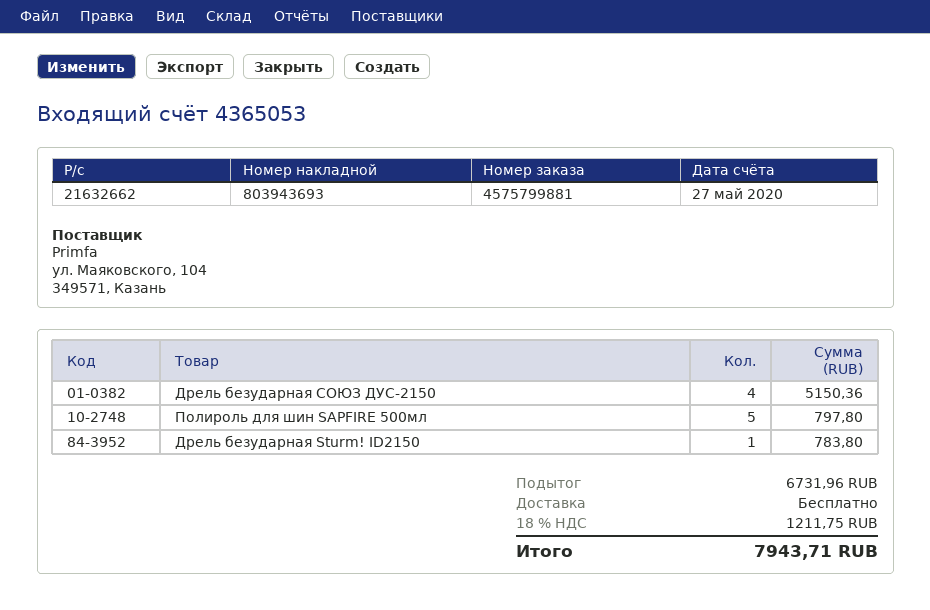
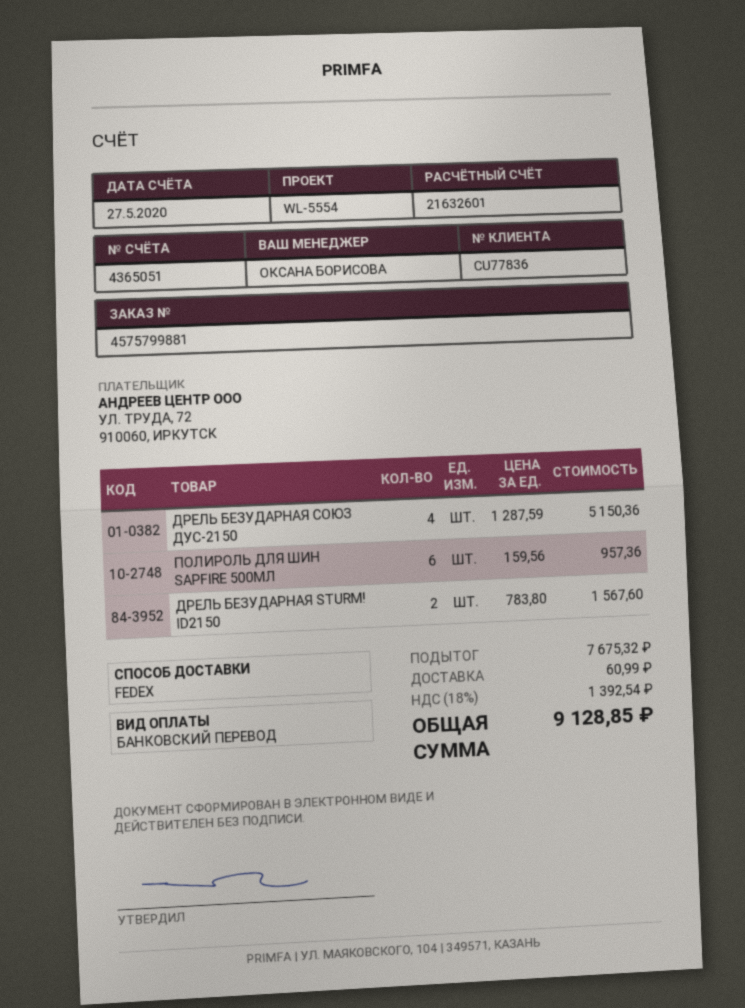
invoice number: 4365053 -> 4365051
bank account: 21632662 -> 21632601
Полироль для шин SAPFIRE 500мл: 5 for 797.80 -> 6 for 957.36
Дрель безударная Sturm! ID2150: 1 for 783.80 -> 2 for 1567.60
subtotal: 6731.96 -> 7675.32
shipping: 0.00 -> 60.99
tax: 18% = 1211.75 -> 18% = 1392.54
total: 7943.71 -> 9128.85

